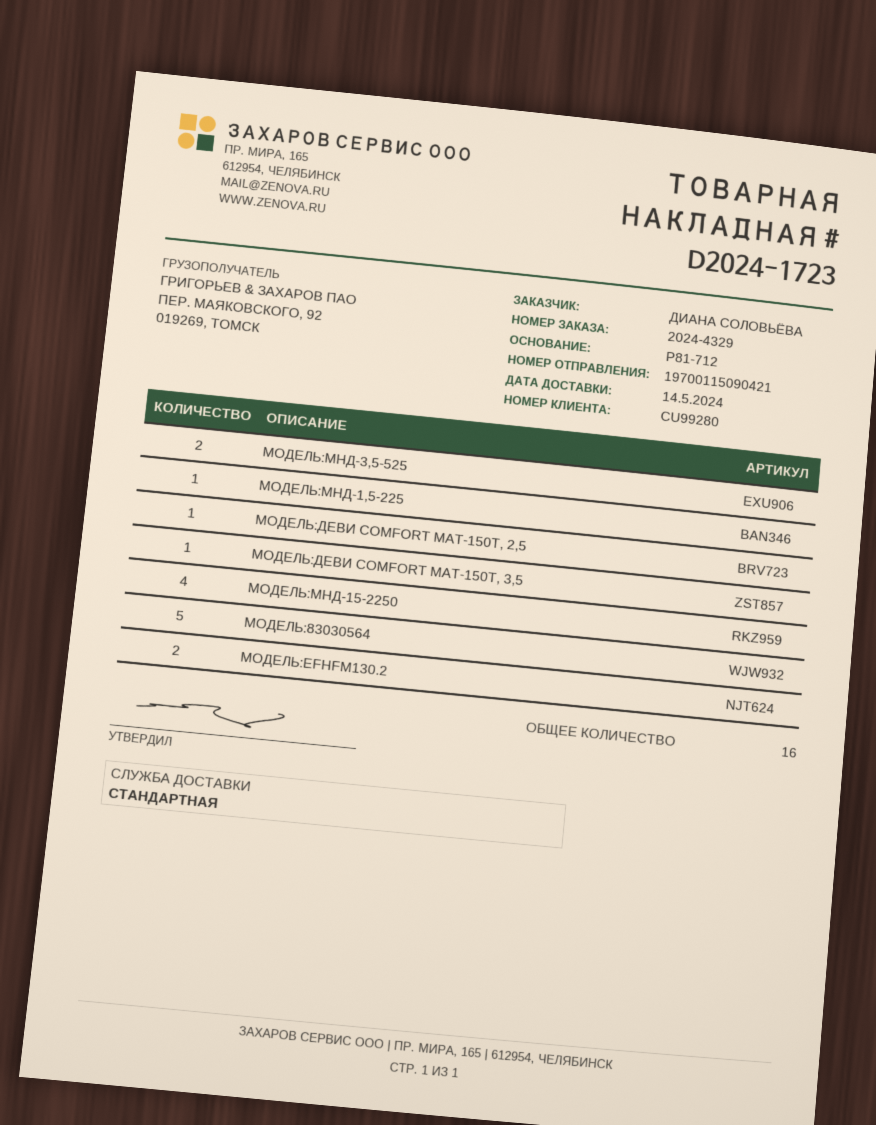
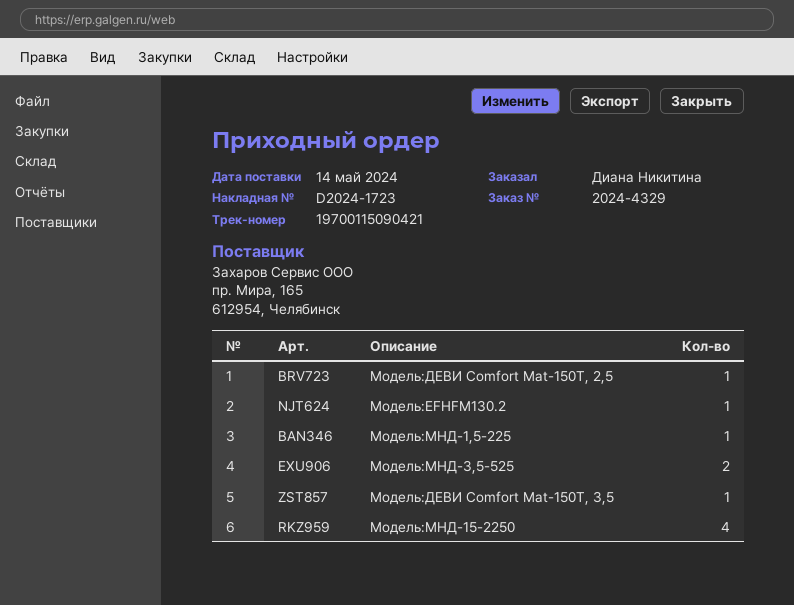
ordered by: ДИАНА СОЛОВЬЁВА -> Диана Никитина
МОДЕЛЬ:83030564: 5 -> none
МОДЕЛЬ:EFHFM130.2: 2 -> 1

